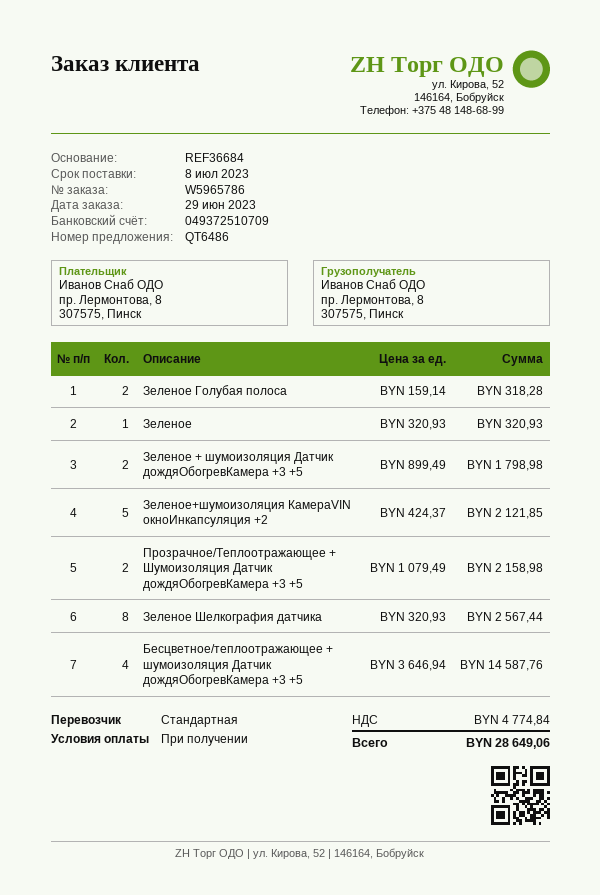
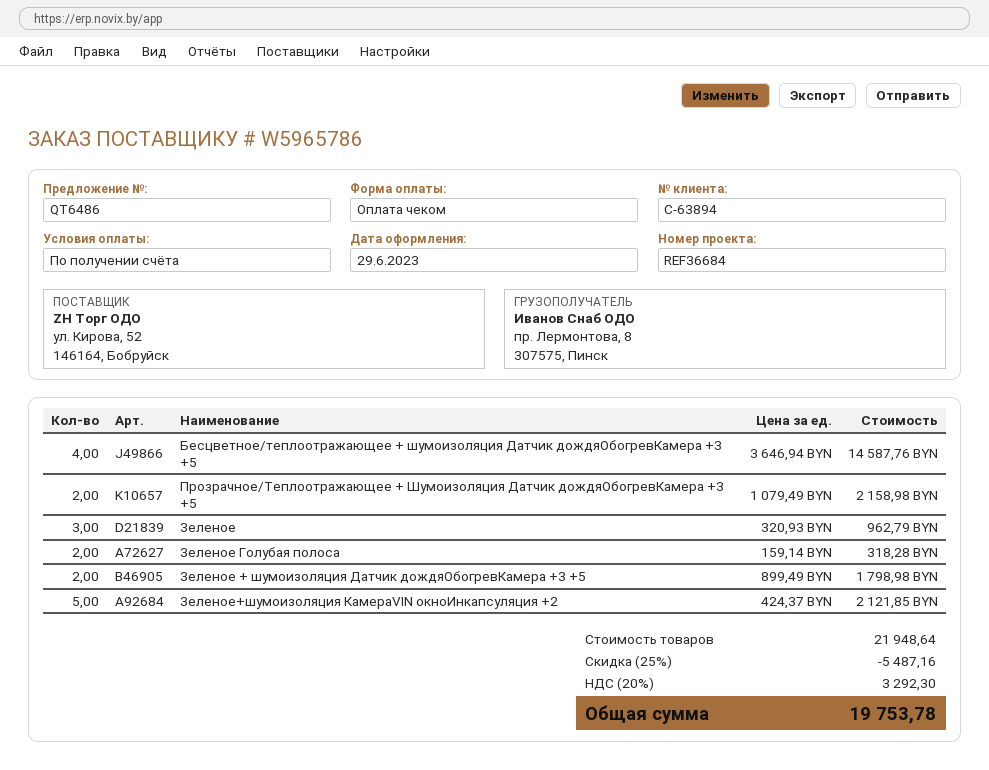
Зеленое: 1 x 320.93 = 320.93 -> 3 x 320.93 = 962.79
Зеленое Шелкография датчика: 8 x 320.93 = 2567.44 -> none
discount: none -> 25% = 5487.16
tax: 4774.84 -> 3292.30
total: 28649.06 -> 19753.78

